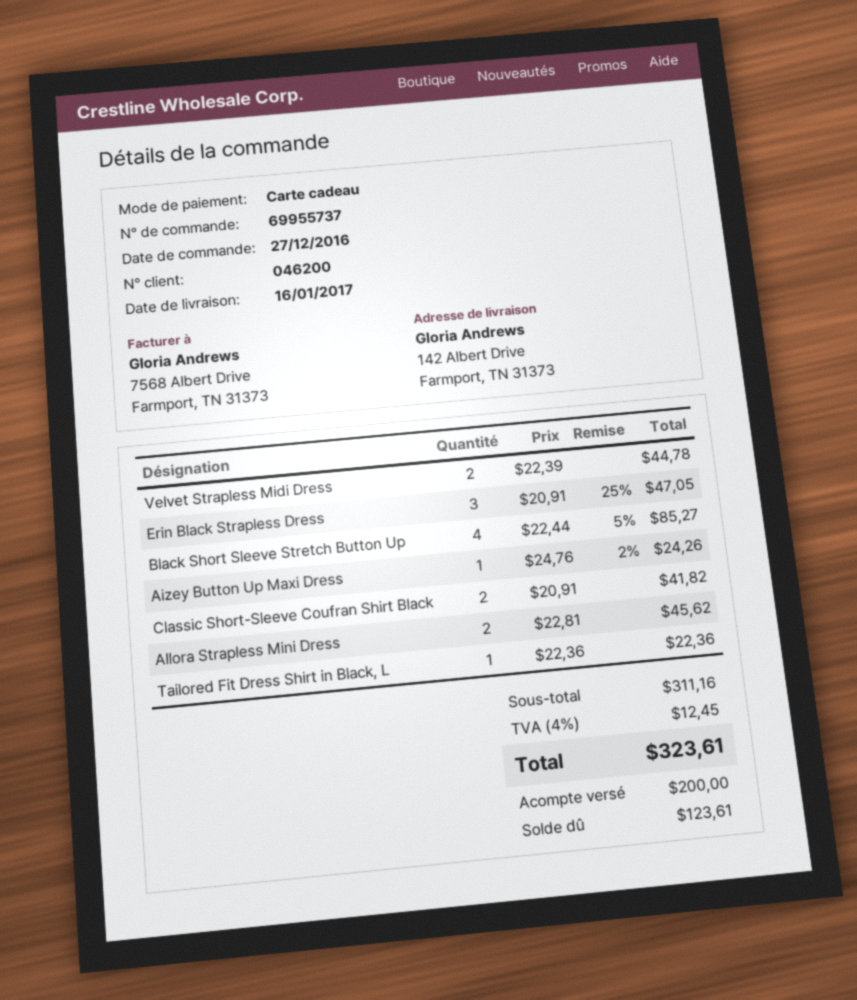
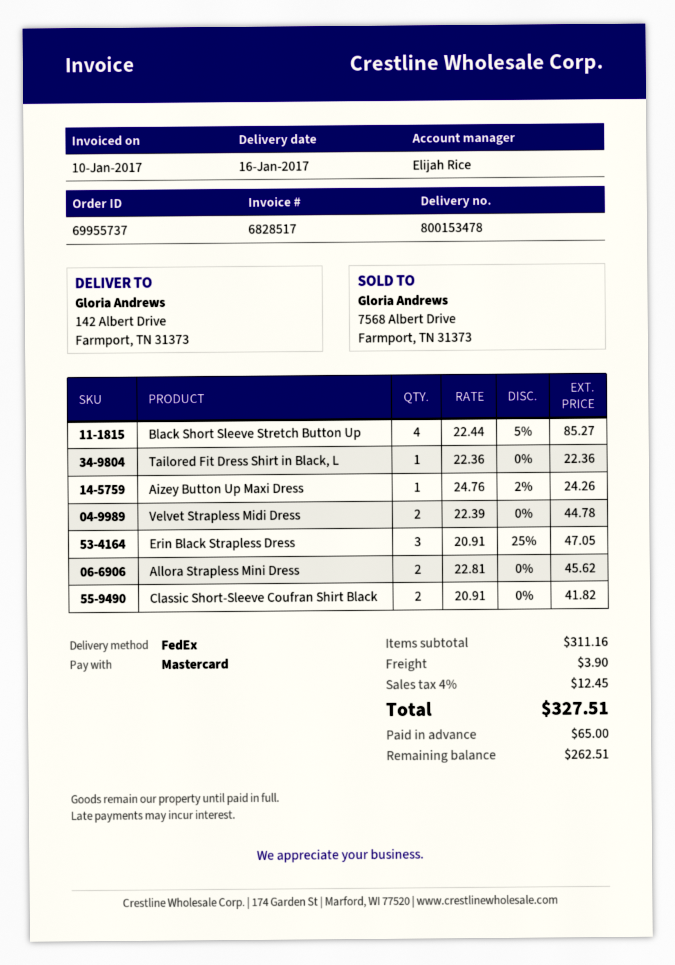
payment method: gift card -> Mastercard
shipping: none -> 3.90
total: 323.61 -> 327.51
deposit: 200.00 -> 65.00
balance: 123.61 -> 262.51

